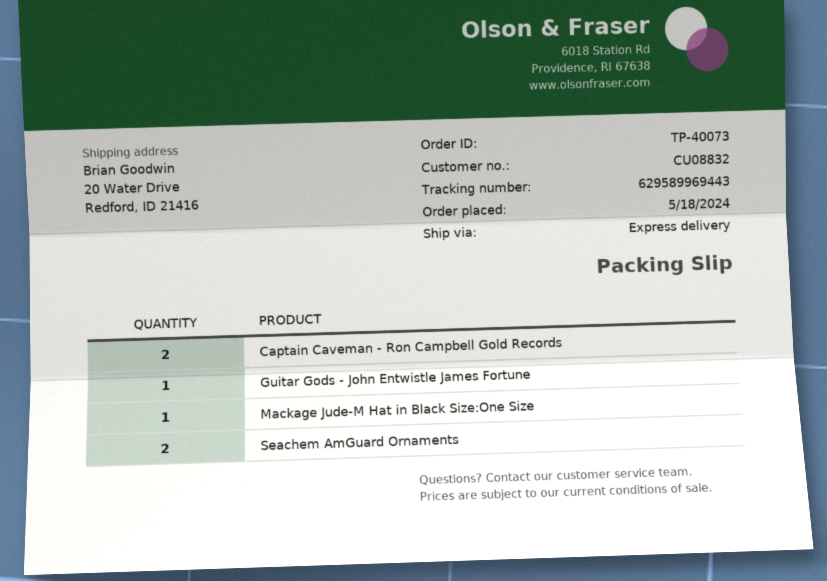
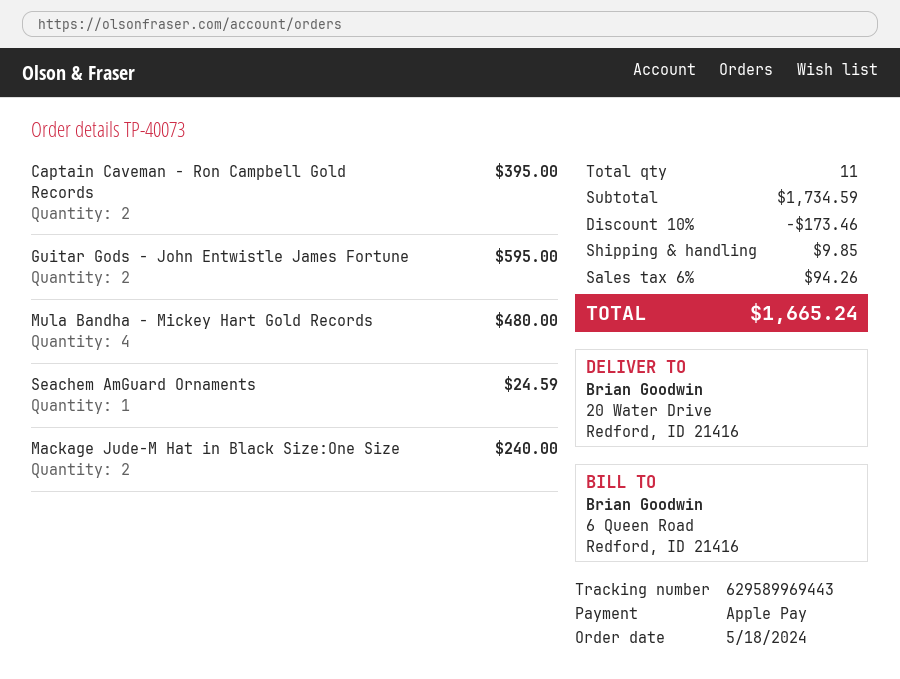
Guitar Gods - John Entwistle James Fortune: 1 -> 2
Mackage Jude-M Hat in Black Size:One Size: 1 -> 2
Seachem AmGuard Ornaments: 2 -> 1
Mula Bandha - Mickey Hart Gold Records: none -> 4

